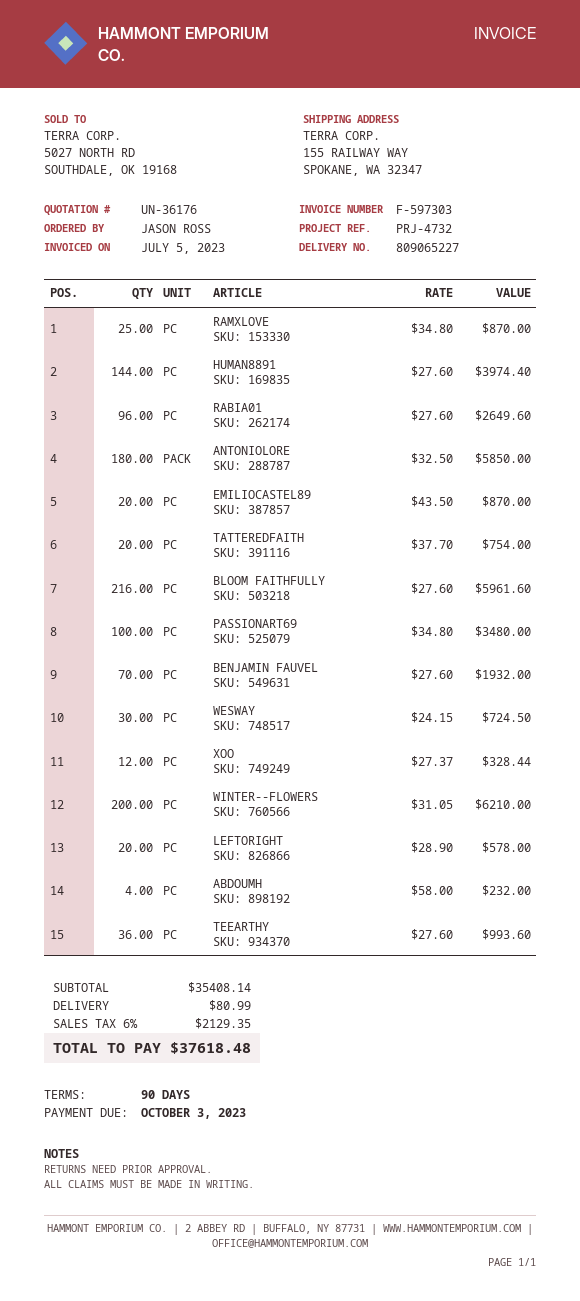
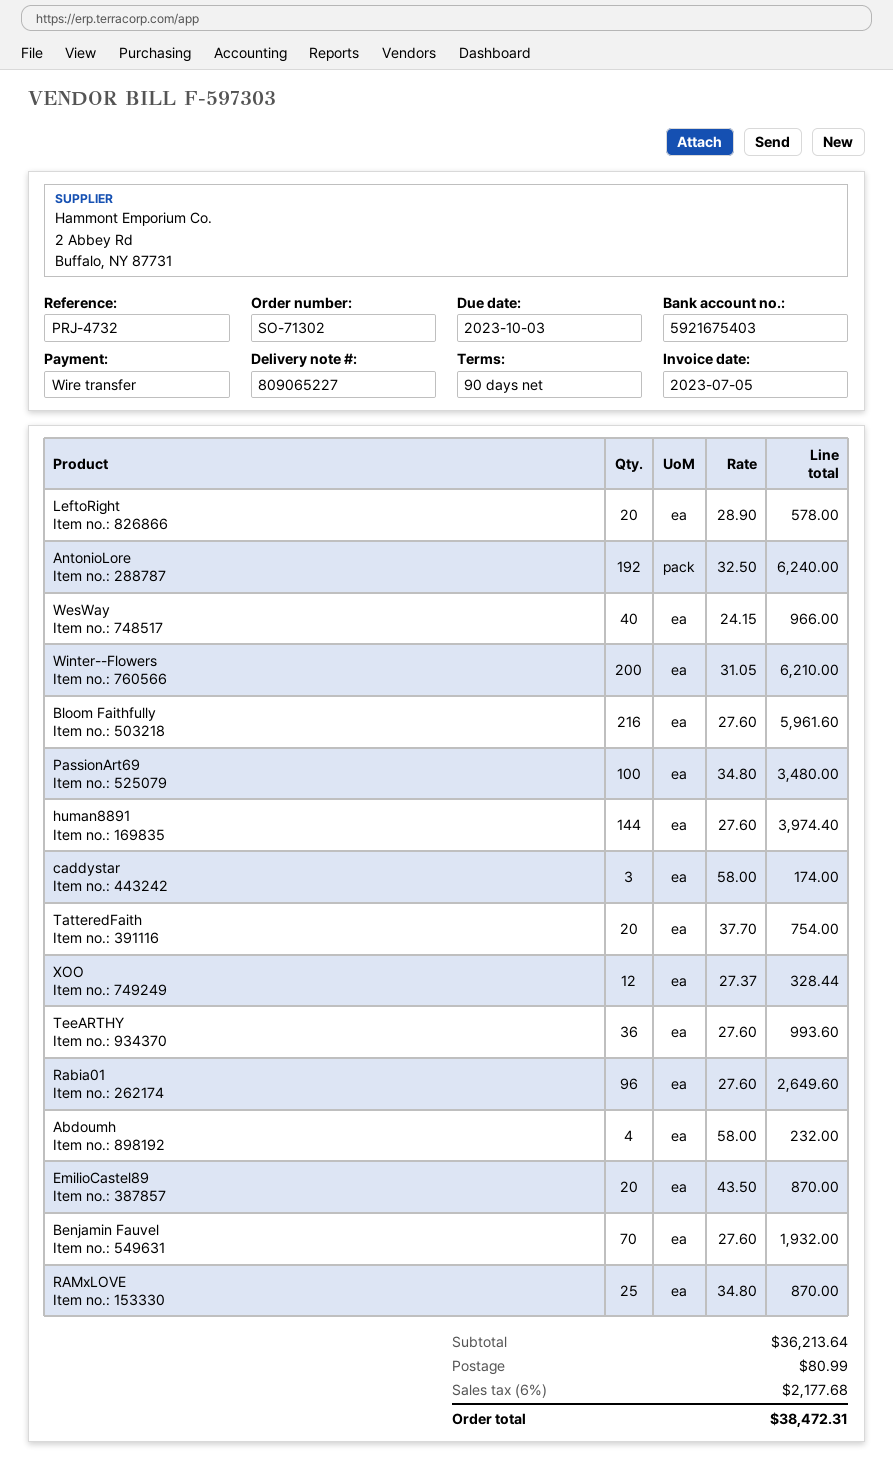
ANTONIOLORE: 180 x 32.50 = 5850.00 -> 192 x 32.50 = 6240.00
WESWAY: 30 x 24.15 = 724.50 -> 40 x 24.15 = 966.00
caddystar: none -> 3 x 58.00 = 174.00
subtotal: 35408.14 -> 36213.64
tax: 6% = 2129.35 -> 6% = 2177.68
total: 37618.48 -> 38472.31

